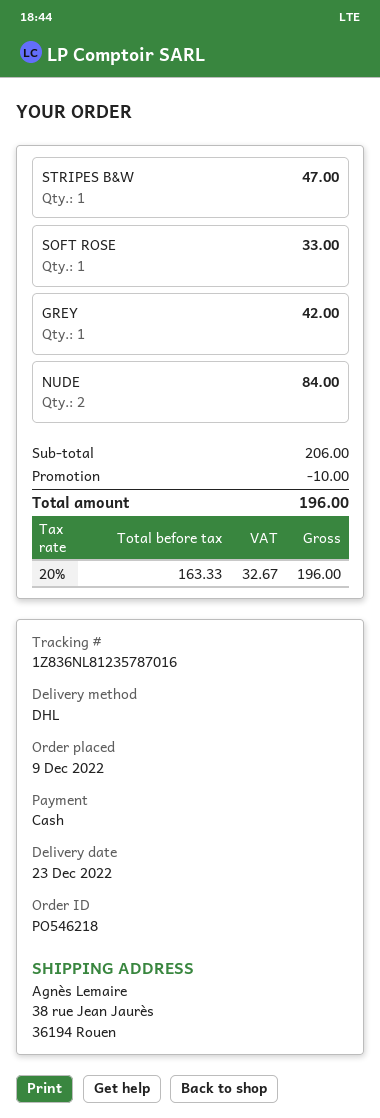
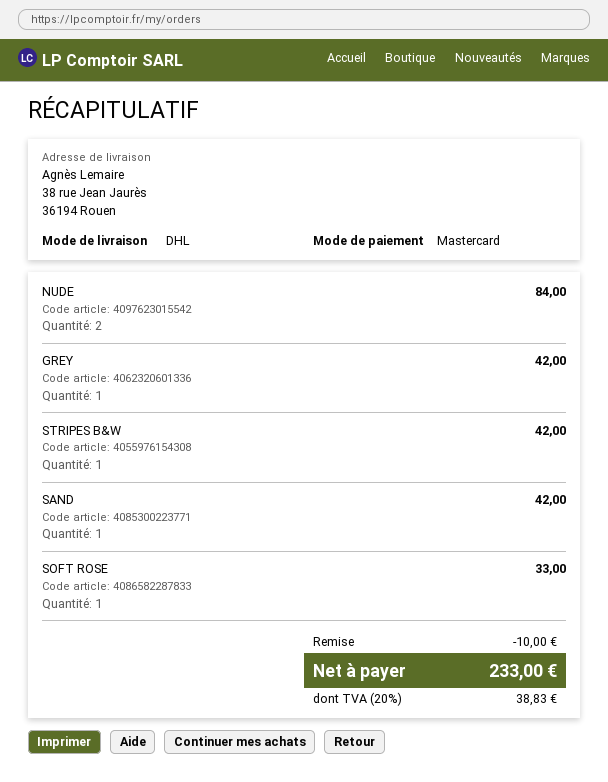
payment method: cash -> Mastercard
STRIPES B&W: 1 for 47.00 -> 1 for 42.00
SAND: none -> 1 for 42.00
tax: 20% = 32.67 -> 20% = 38.83
total: 196.00 -> 233.00

